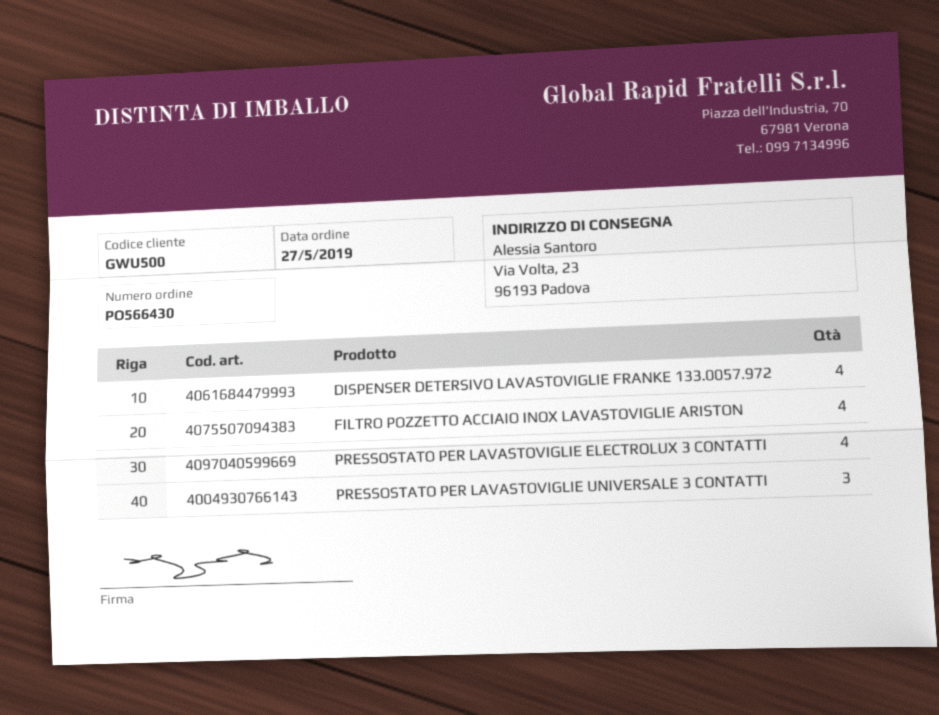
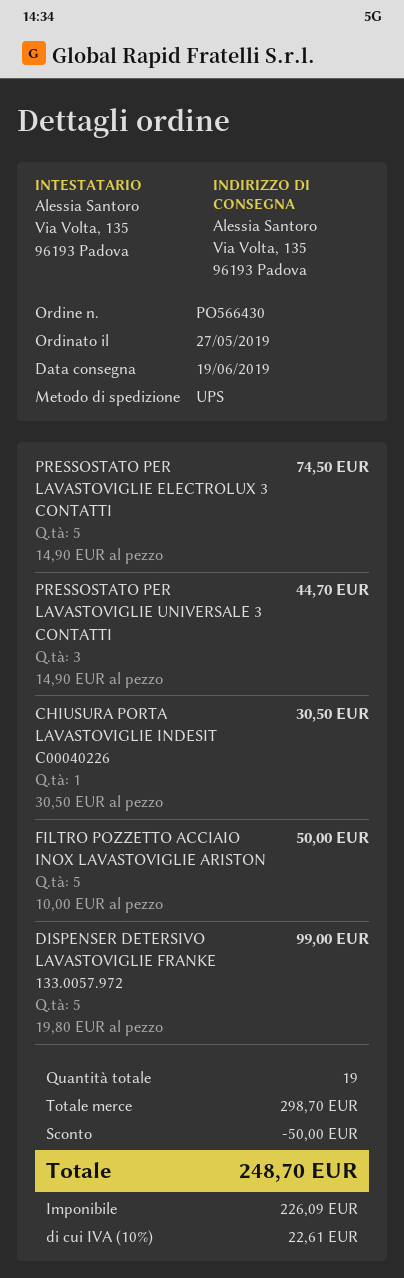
ship to: Via Volta, 23, 96193 Padova -> Via Volta, 135, 96193 Padova
DISPENSER DETERSIVO LAVASTOVIGLIE FRANKE 133.0057.972: 4 -> 5
FILTRO POZZETTO ACCIAIO INOX LAVASTOVIGLIE ARISTON: 4 -> 5
PRESSOSTATO PER LAVASTOVIGLIE ELECTROLUX 3 CONTATTI: 4 -> 5
CHIUSURA PORTA LAVASTOVIGLIE INDESIT C00040226: none -> 1

